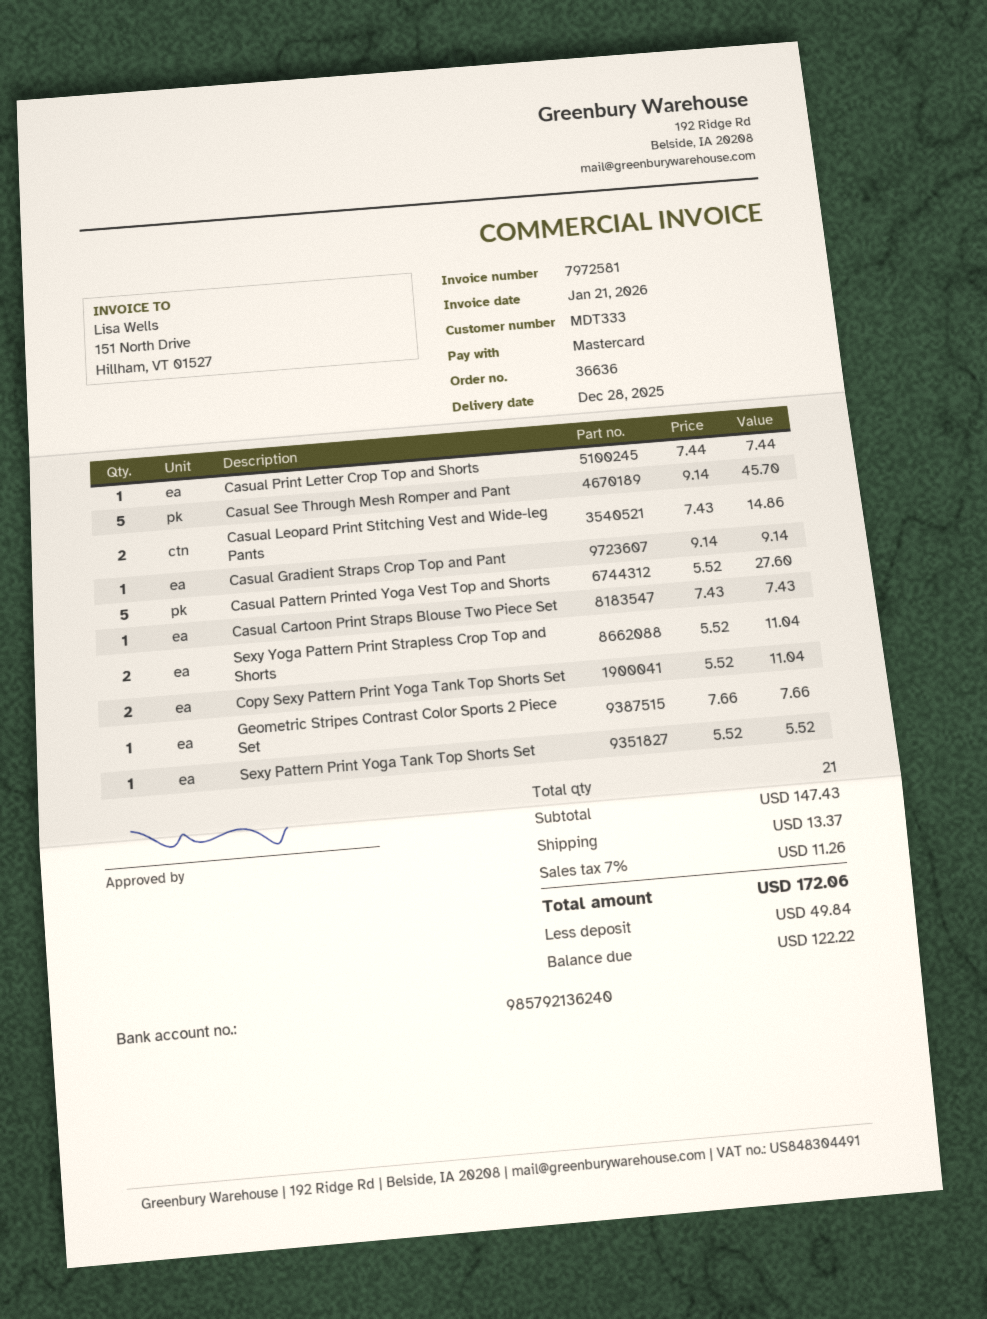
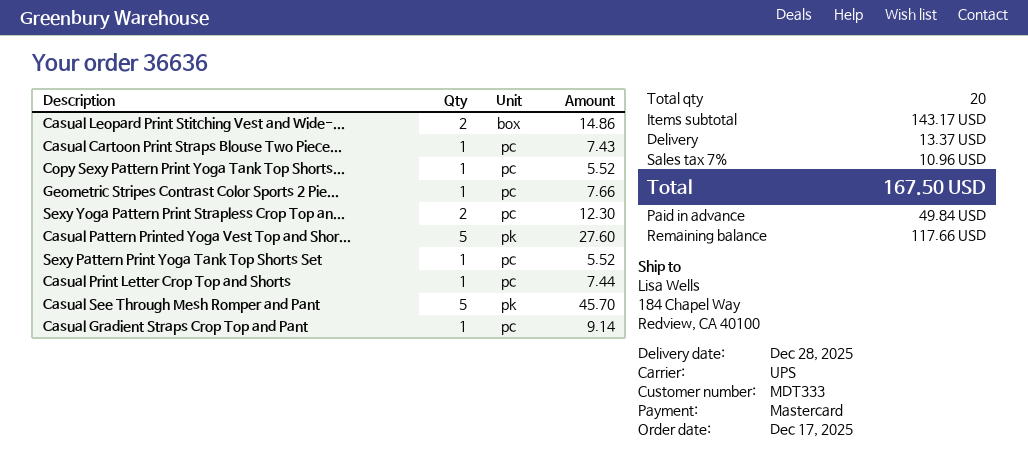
Sexy Yoga Pattern Print Strapless Crop Top and Shorts: 2 for 11.04 -> 2 for 12.30
Copy Sexy Pattern Print Yoga Tank Top Shorts Set: 2 for 11.04 -> 1 for 5.52
total quantity: 21 -> 20
subtotal: 147.43 -> 143.17
tax: 7% = 11.26 -> 7% = 10.96
total: 172.06 -> 167.50
balance: 122.22 -> 117.66

